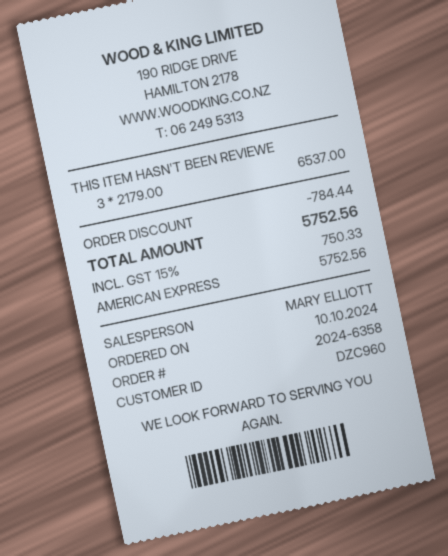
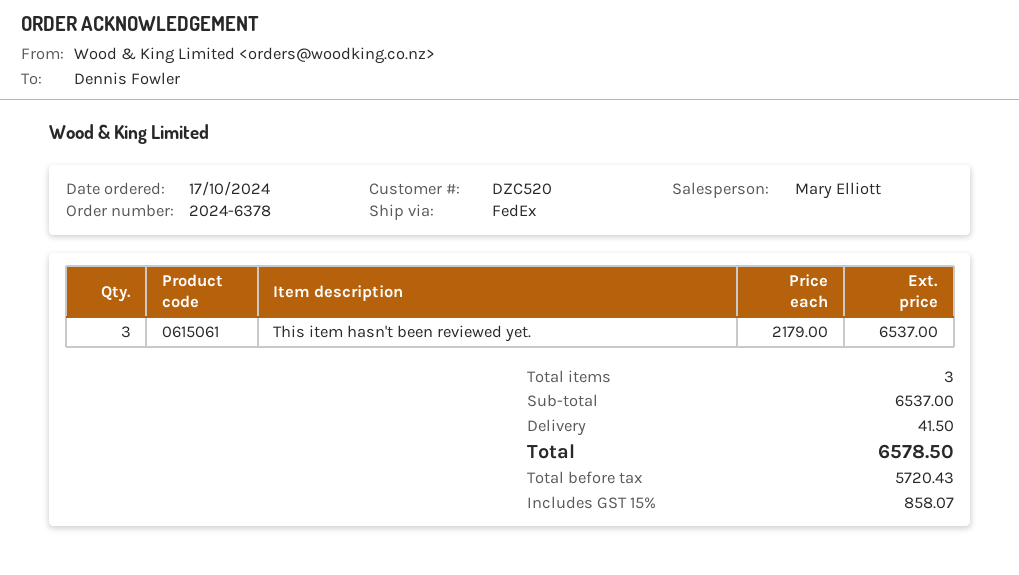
order number: 2024-6358 -> 2024-6378
order date: 2024-10-10 -> 2024-10-17
customer number: DZC960 -> DZC520
discount: 784.44 -> none
shipping: none -> 41.50
tax: 15% = 750.33 -> 15% = 858.07
total: 5752.56 -> 6578.50

